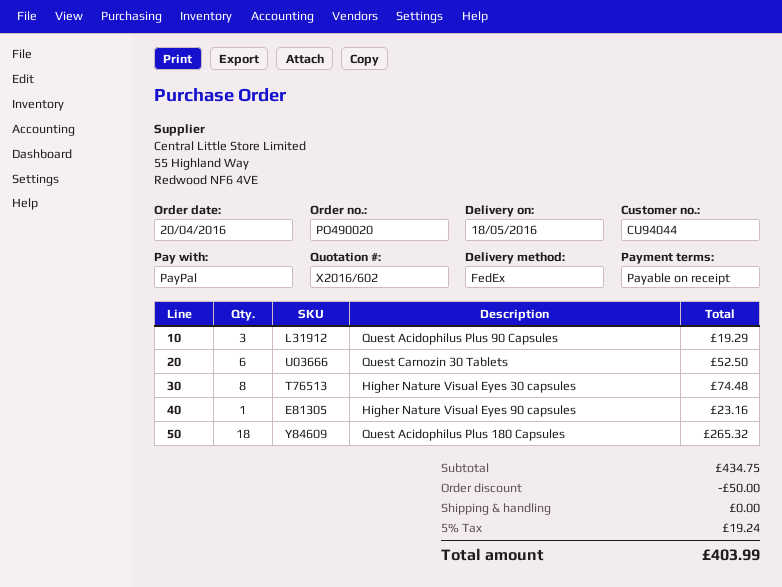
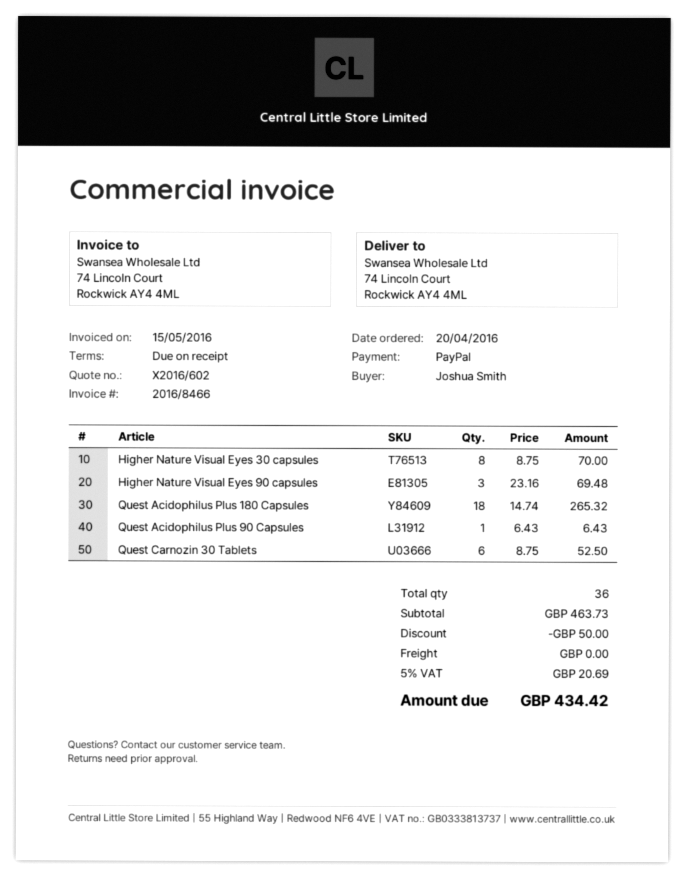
Quest Acidophilus Plus 90 Capsules: 3 for 19.29 -> 1 for 6.43
Higher Nature Visual Eyes 30 capsules: 8 for 74.48 -> 8 for 70.00
Higher Nature Visual Eyes 90 capsules: 1 for 23.16 -> 3 for 69.48
subtotal: 434.75 -> 463.73
tax: 5% = 19.24 -> 5% = 20.69
total: 403.99 -> 434.42

